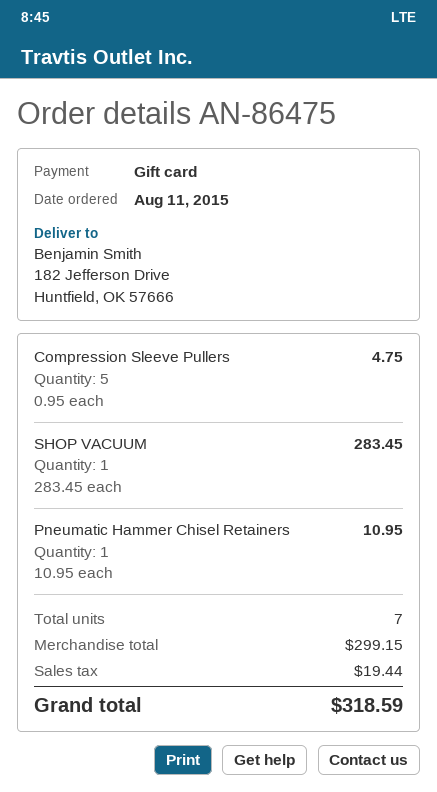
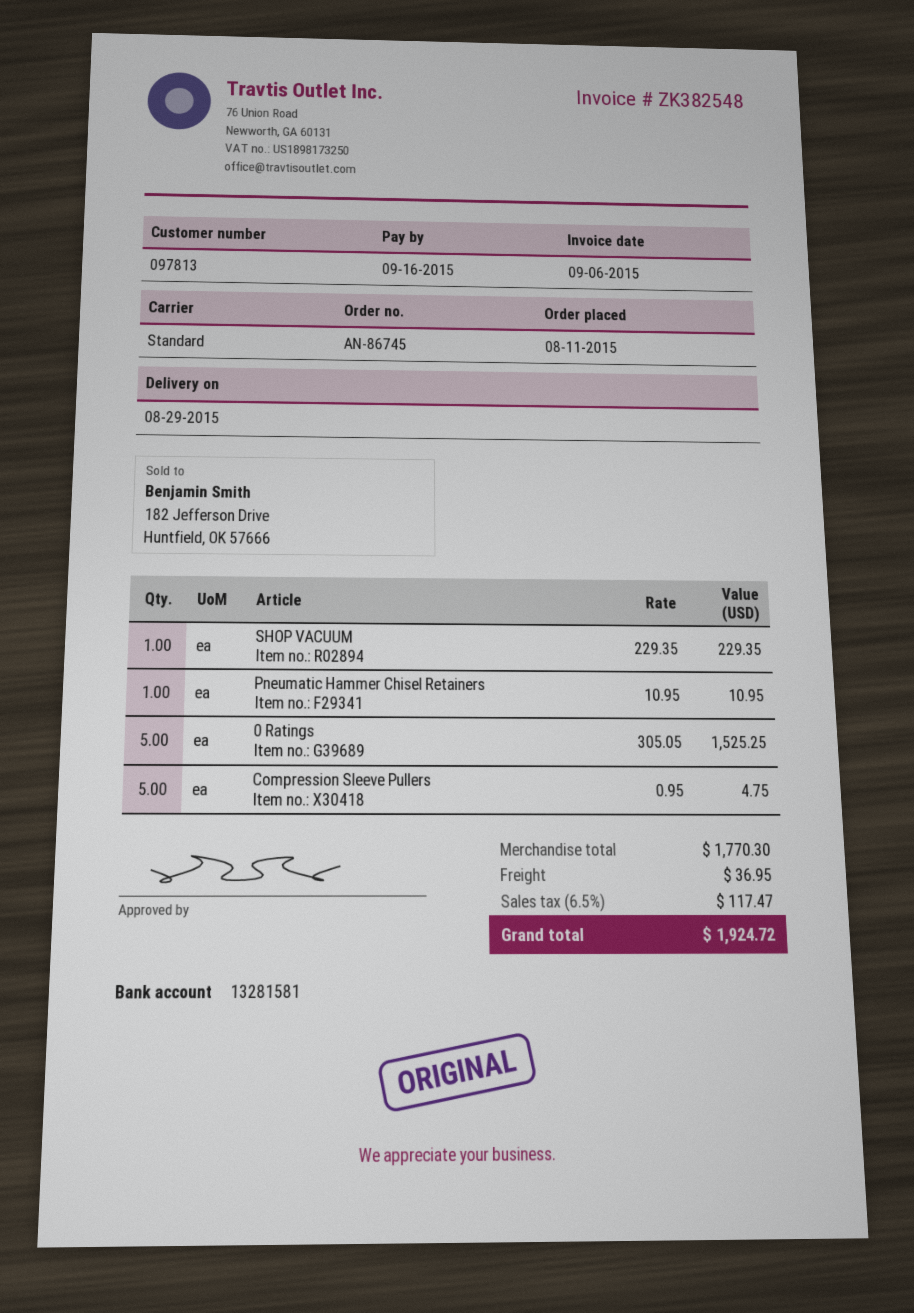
order number: AN-86475 -> AN-86745
SHOP VACUUM: 1 x 283.45 = 283.45 -> 1 x 229.35 = 229.35
0 Ratings: none -> 5 x 305.05 = 1525.25
subtotal: 299.15 -> 1770.30
shipping: none -> 36.95
tax: 19.44 -> 117.47
total: 318.59 -> 1924.72

